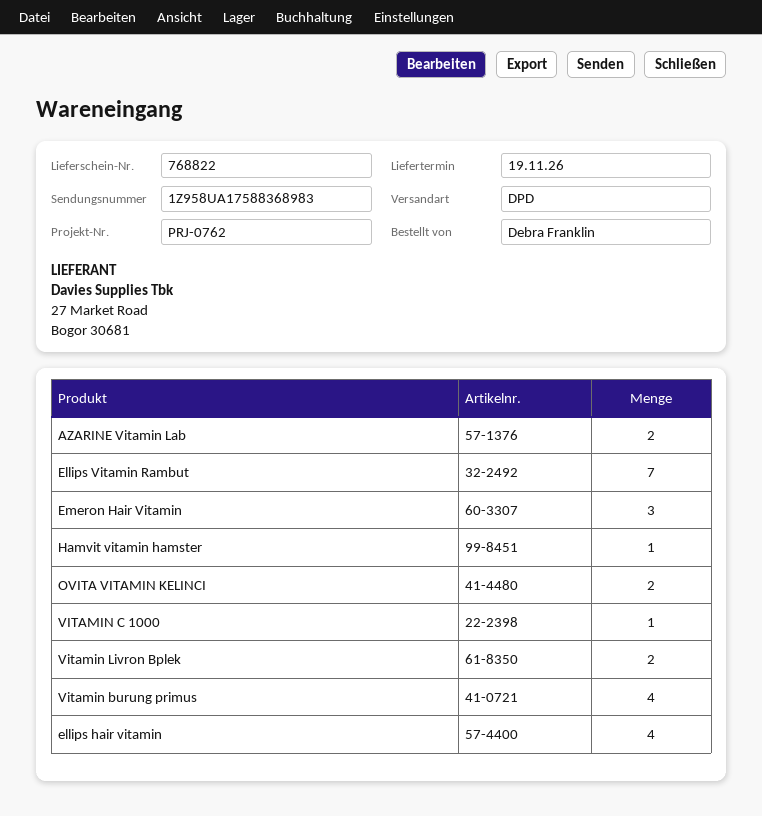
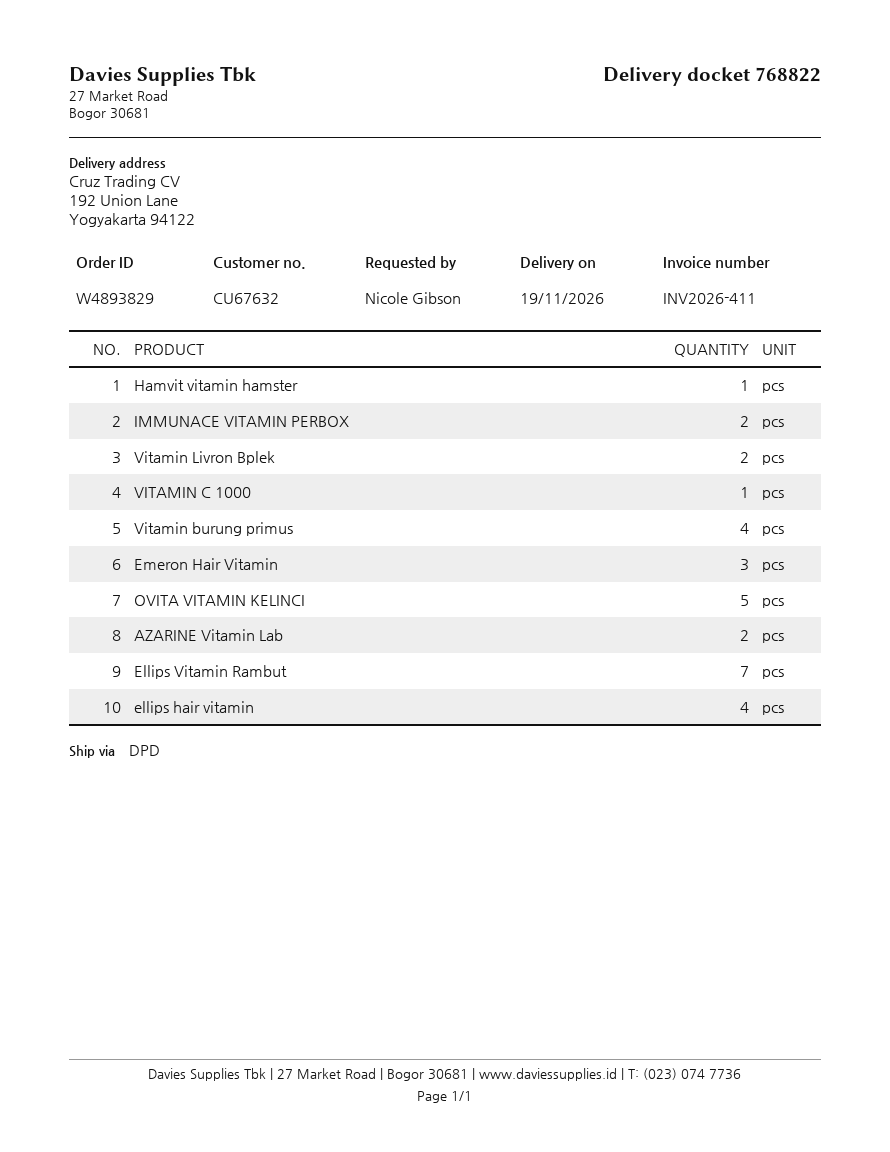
ordered by: Debra Franklin -> Nicole Gibson
OVITA VITAMIN KELINCI: 2 -> 5
IMMUNACE VITAMIN PERBOX: none -> 2

